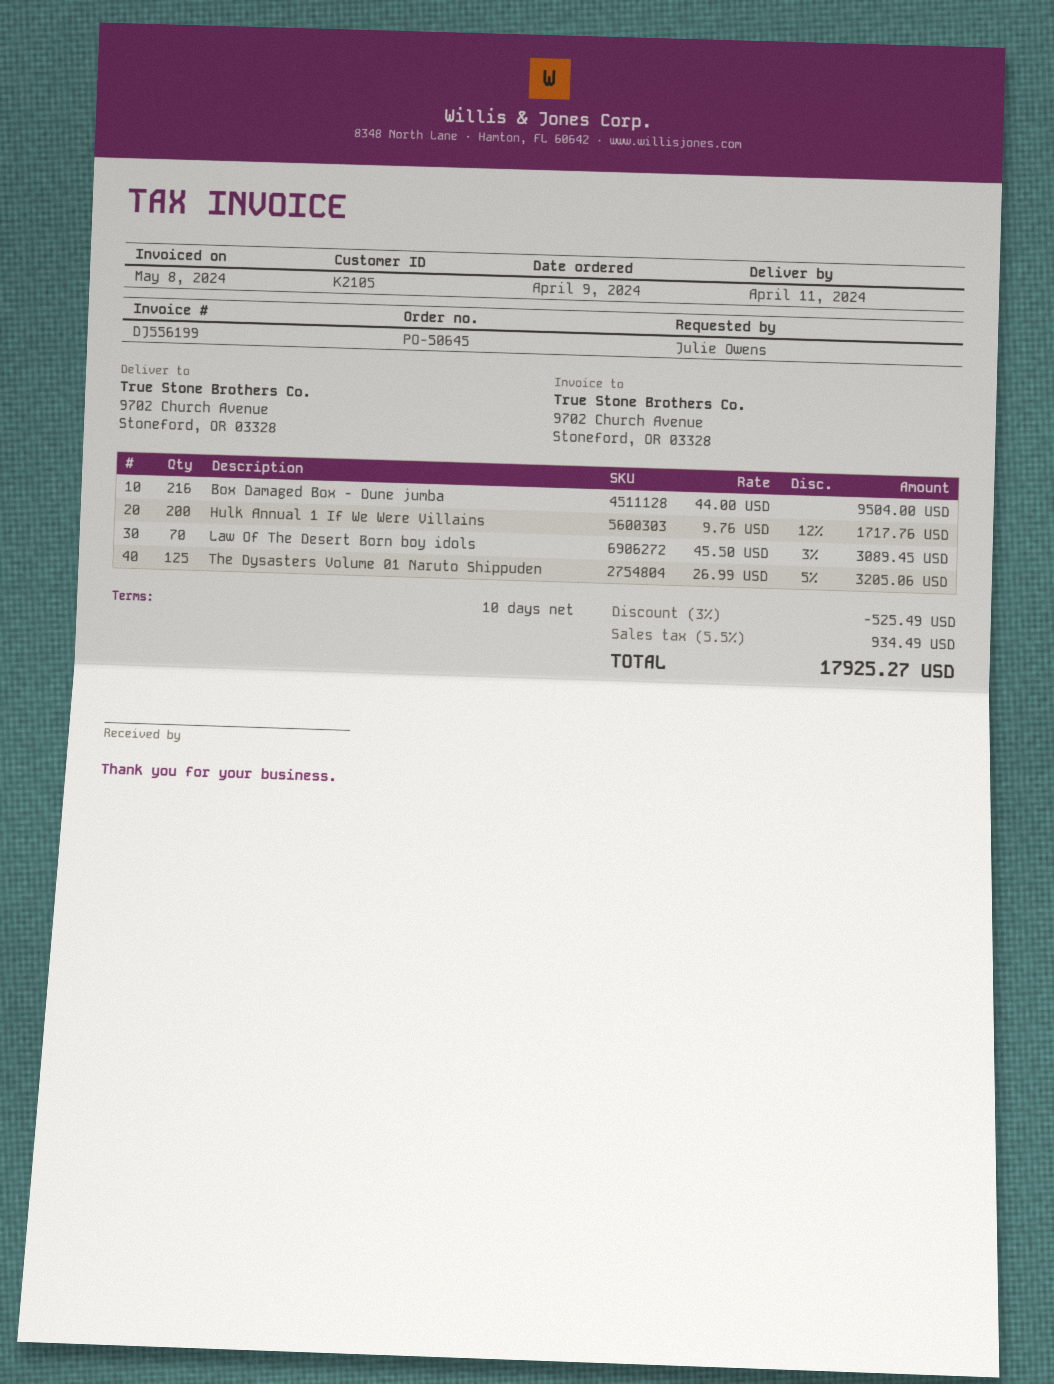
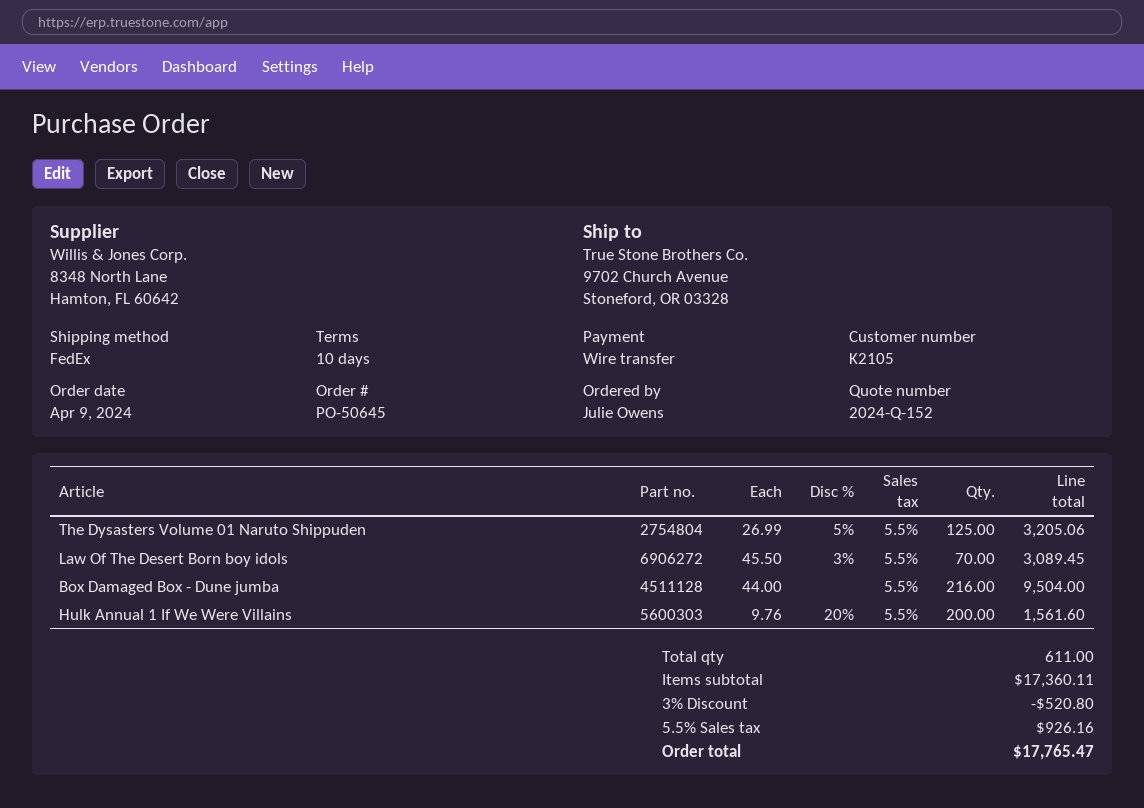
Hulk Annual 1 If We Were Villains: 200 x 9.76 - 12% = 1717.76 -> 200 x 9.76 - 20% = 1561.60
discount: 3% = 525.49 -> 3% = 520.80
tax: 5.5% = 934.49 -> 5.5% = 926.16
total: 17925.27 -> 17765.47

